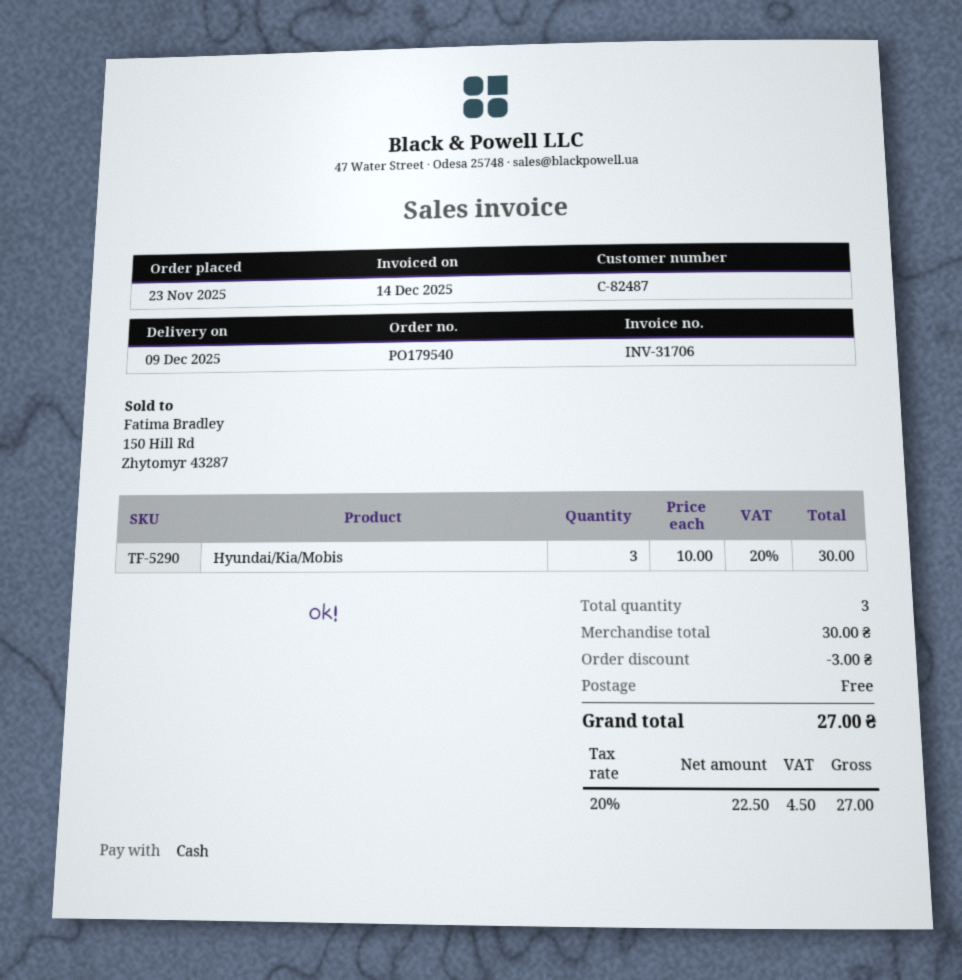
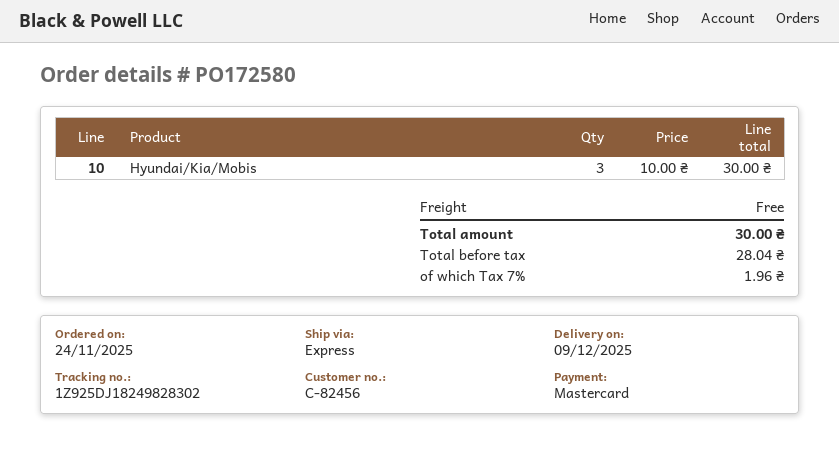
order number: PO179540 -> PO172580
order date: 2025-11-23 -> 2025-11-24
customer number: C-82487 -> C-82456
payment method: cash -> Mastercard
discount: 3.00 -> none
net: 22.50 -> 28.04
tax: 20% = 4.50 -> 7% = 1.96
total: 27.00 -> 30.00

